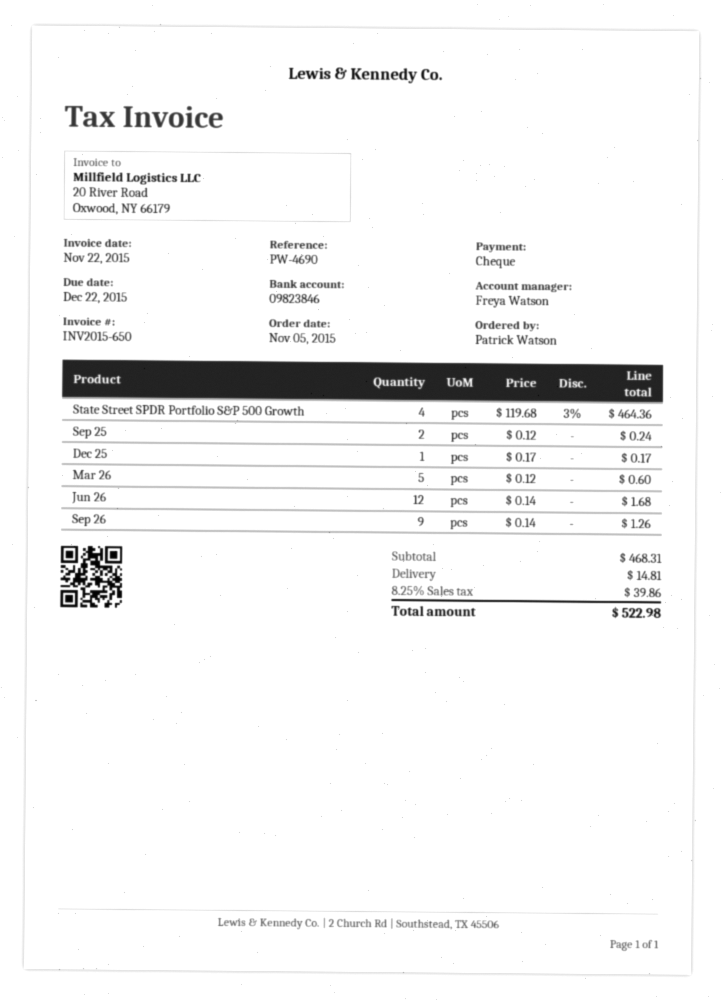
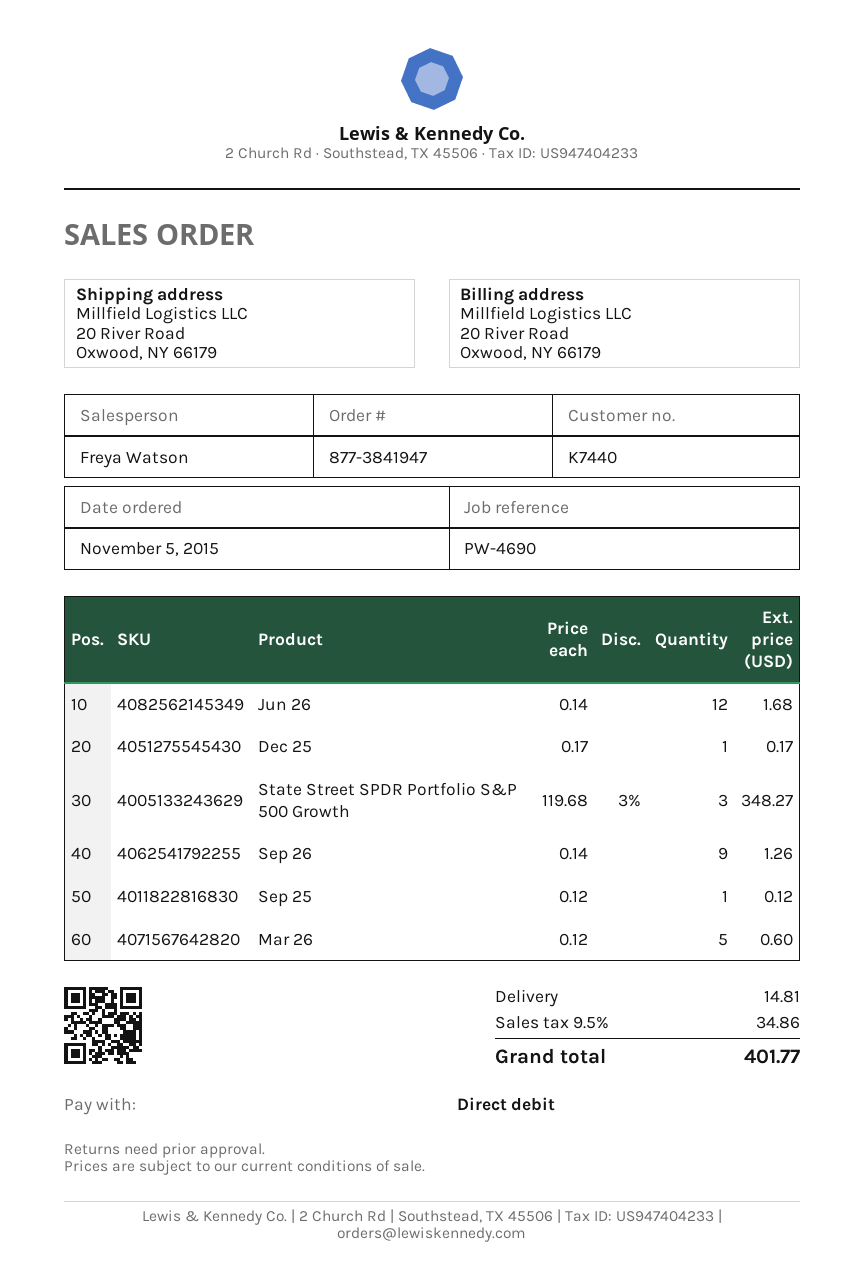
payment method: cheque -> direct debit
State Street SPDR Portfolio S&P 500 Growth: 4 x 119.68 - 3% = 464.36 -> 3 x 119.68 - 3% = 348.27
Sep 25: 2 x 0.12 = 0.24 -> 1 x 0.12 = 0.12
tax: 8.25% = 39.86 -> 9.5% = 34.86
total: 522.98 -> 401.77

